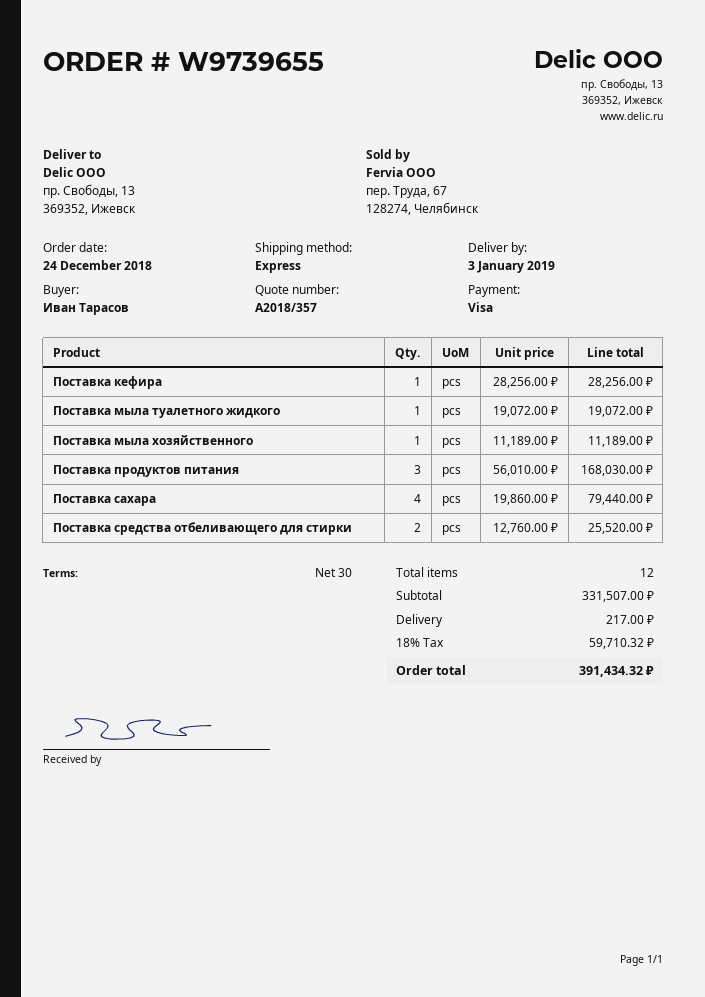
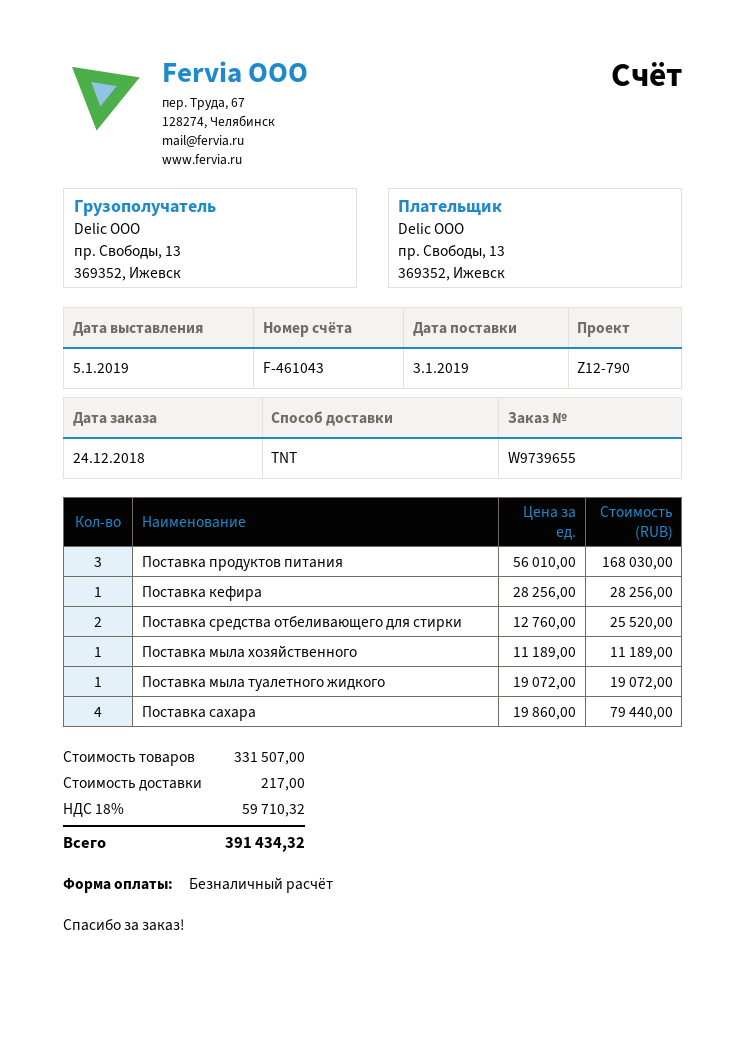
payment method: Visa -> bank transfer
shipping method: express -> TNT

